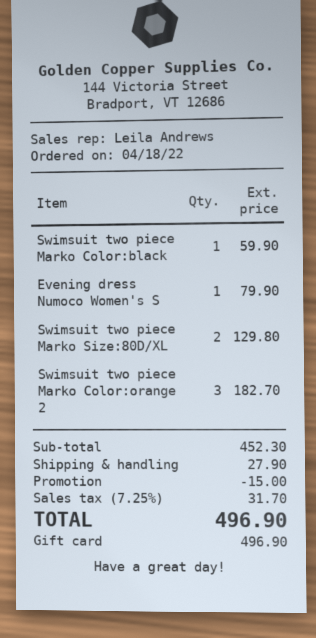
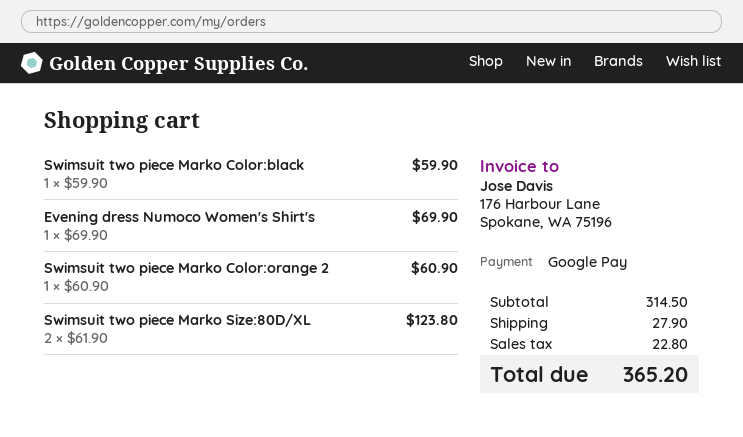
payment method: gift card -> Google Pay
Evening dress Numoco Women's S: 1 for 79.90 -> 1 for 69.90
Swimsuit two piece Marko Size:80D/XL: 2 for 129.80 -> 2 for 123.80
Swimsuit two piece Marko Color:orange 2: 3 for 182.70 -> 1 for 60.90
subtotal: 452.30 -> 314.50
discount: 15.00 -> none
tax: 31.70 -> 22.80
total: 496.90 -> 365.20

